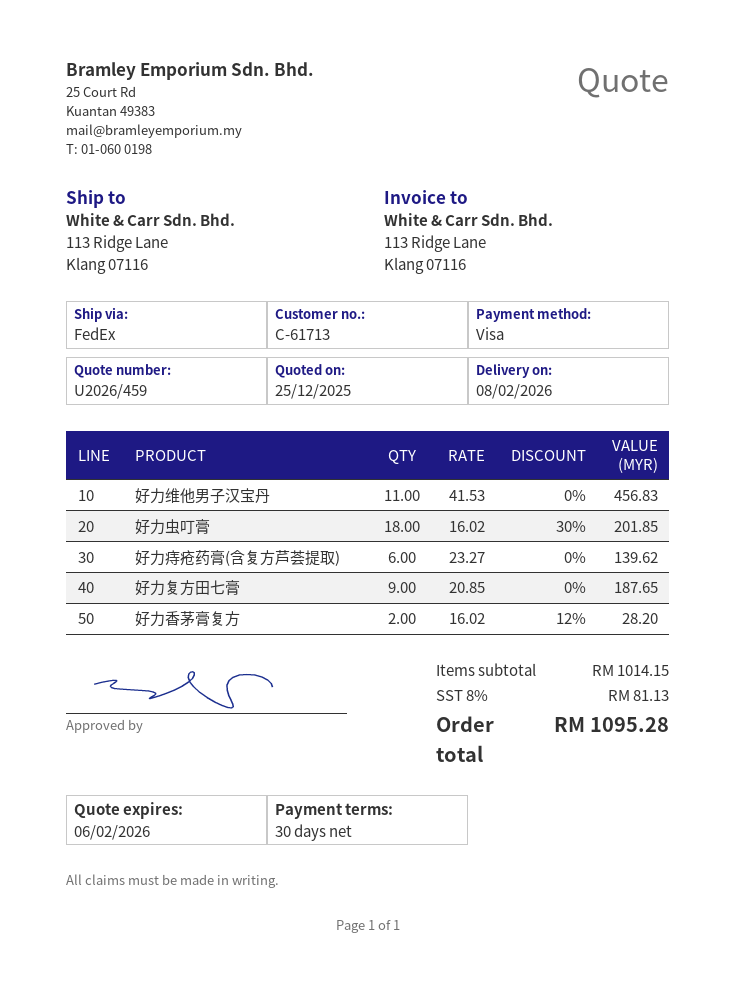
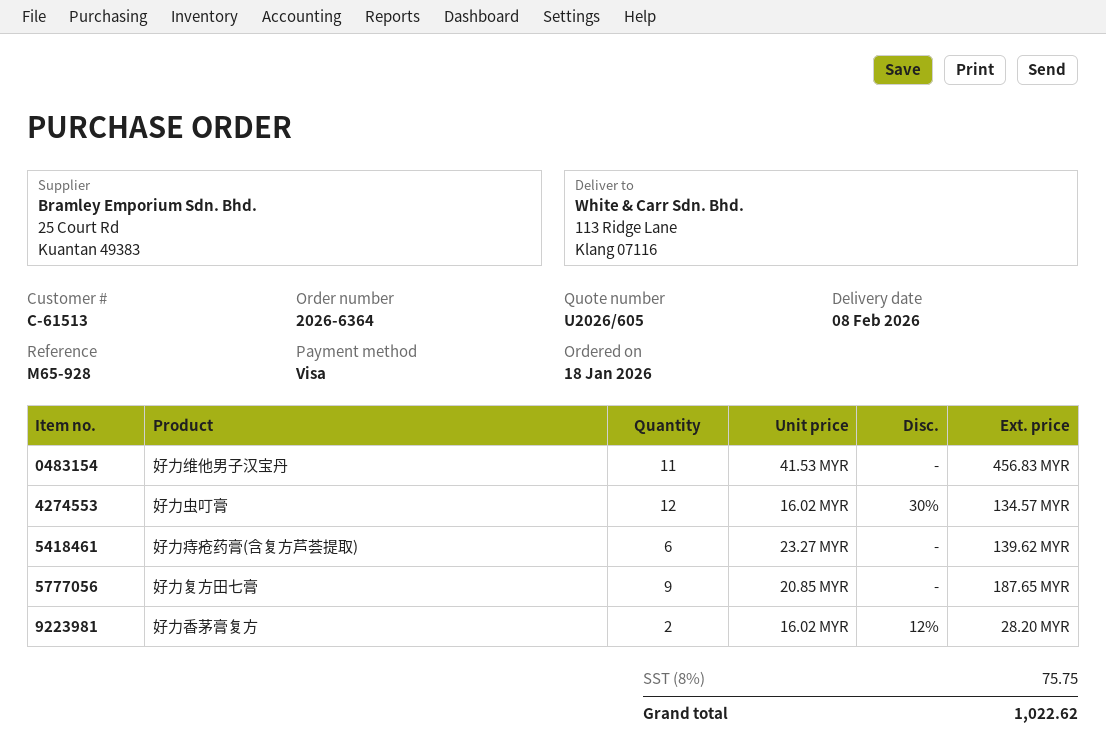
quote number: U2026/459 -> U2026/605
customer number: C-61713 -> C-61513
好力虫叮膏: 18 x 16.02 - 30% = 201.85 -> 12 x 16.02 - 30% = 134.57
tax: 8% = 81.13 -> 8% = 75.75
total: 1095.28 -> 1022.62

